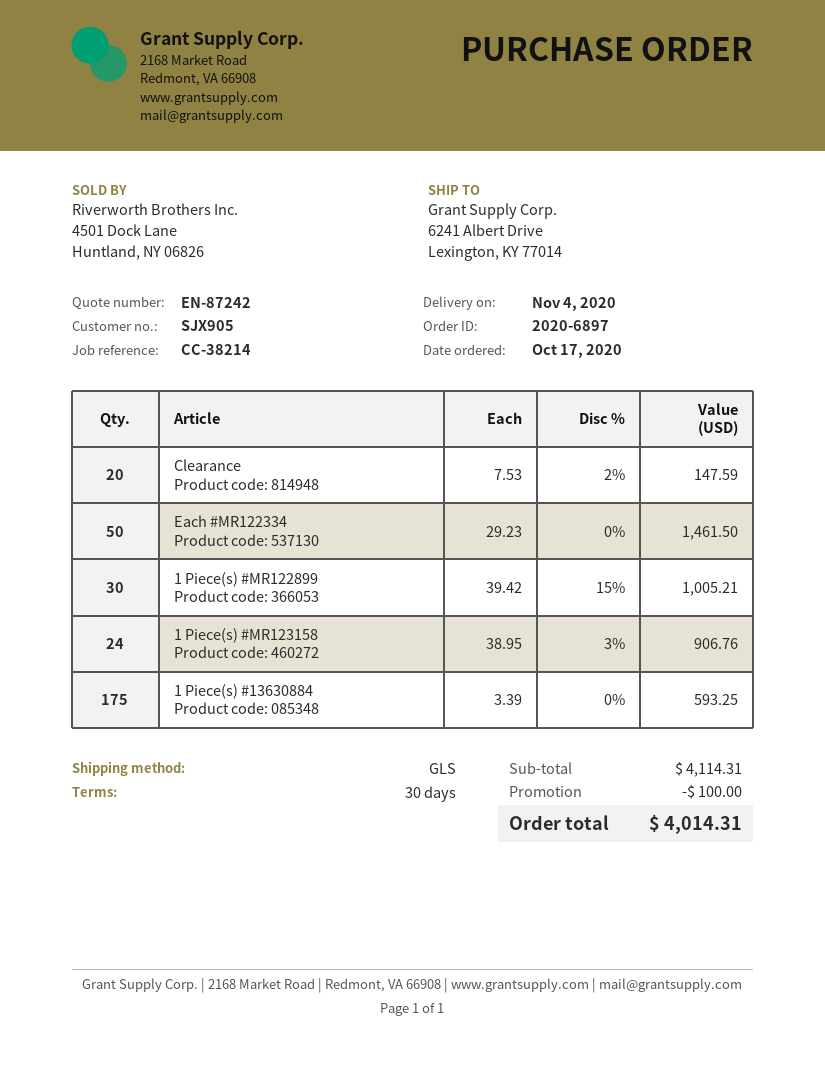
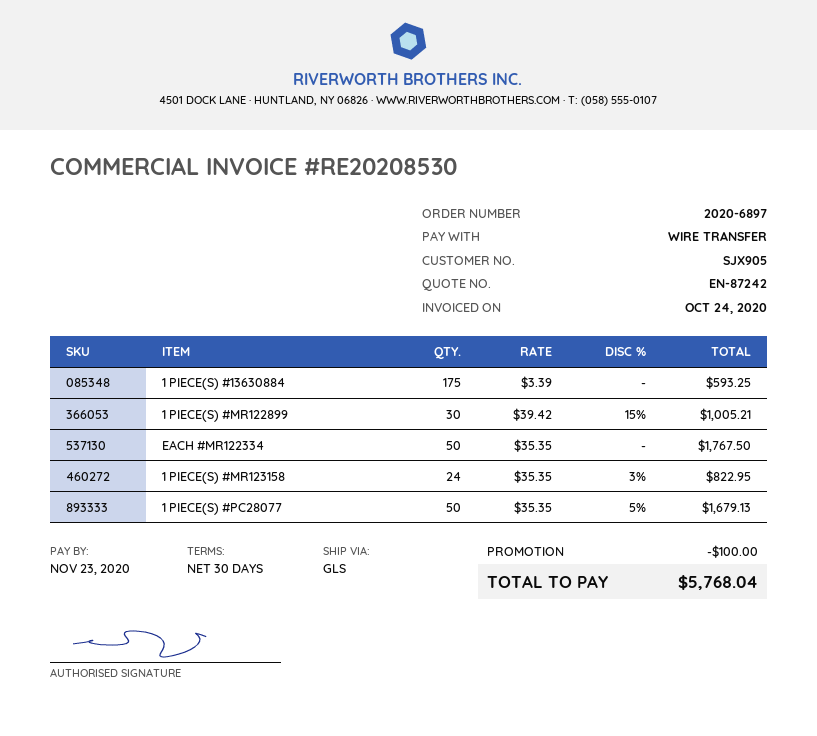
Clearance: 20 x 7.53 - 2% = 147.59 -> none
Each #MR122334: 50 x 29.23 = 1461.50 -> 50 x 35.35 = 1767.50
1 Piece(s) #MR123158: 24 x 38.95 - 3% = 906.76 -> 24 x 35.35 - 3% = 822.95
1 PIECE(S) #PC28077: none -> 50 x 35.35 - 5% = 1679.13
total: 4014.31 -> 5768.04

